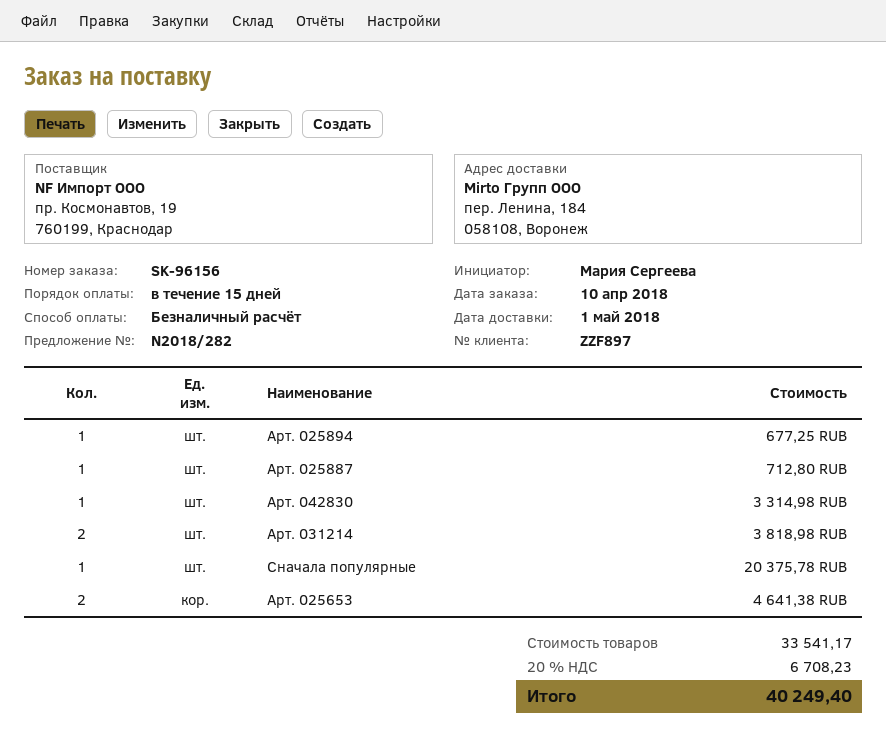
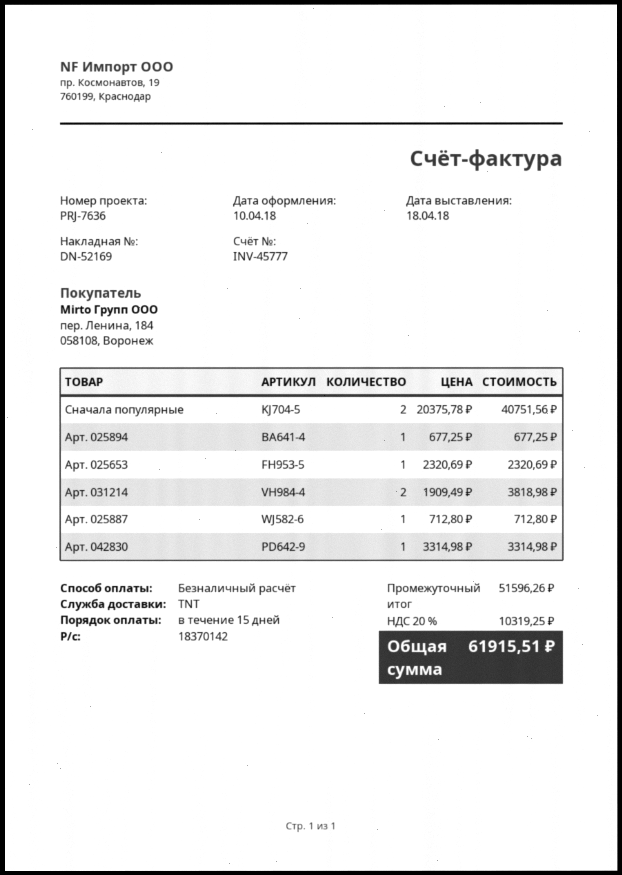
Сначала популярные: 1 for 20375.78 -> 2 for 40751.56
Арт. 025653: 2 for 4641.38 -> 1 for 2320.69
subtotal: 33541.17 -> 51596.26
tax: 20% = 6708.23 -> 20% = 10319.25
total: 40249.40 -> 61915.51

